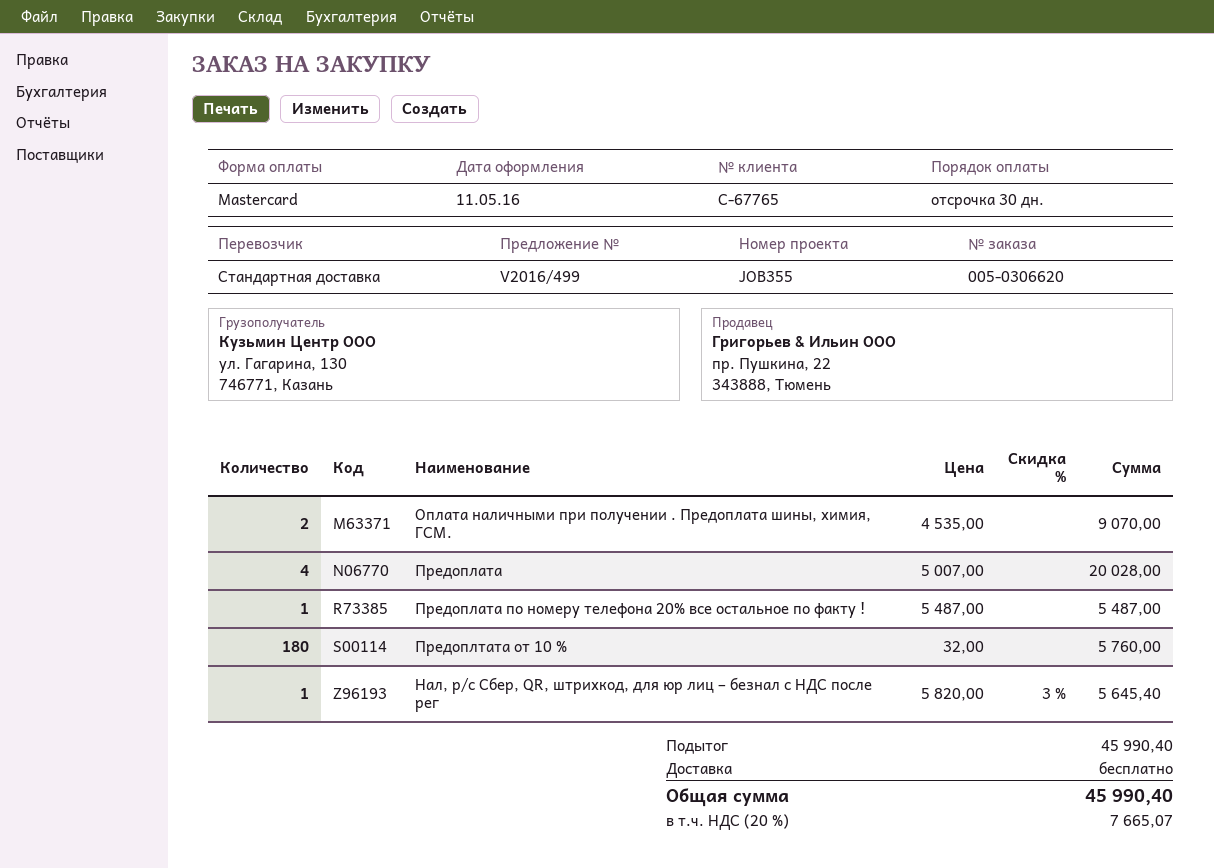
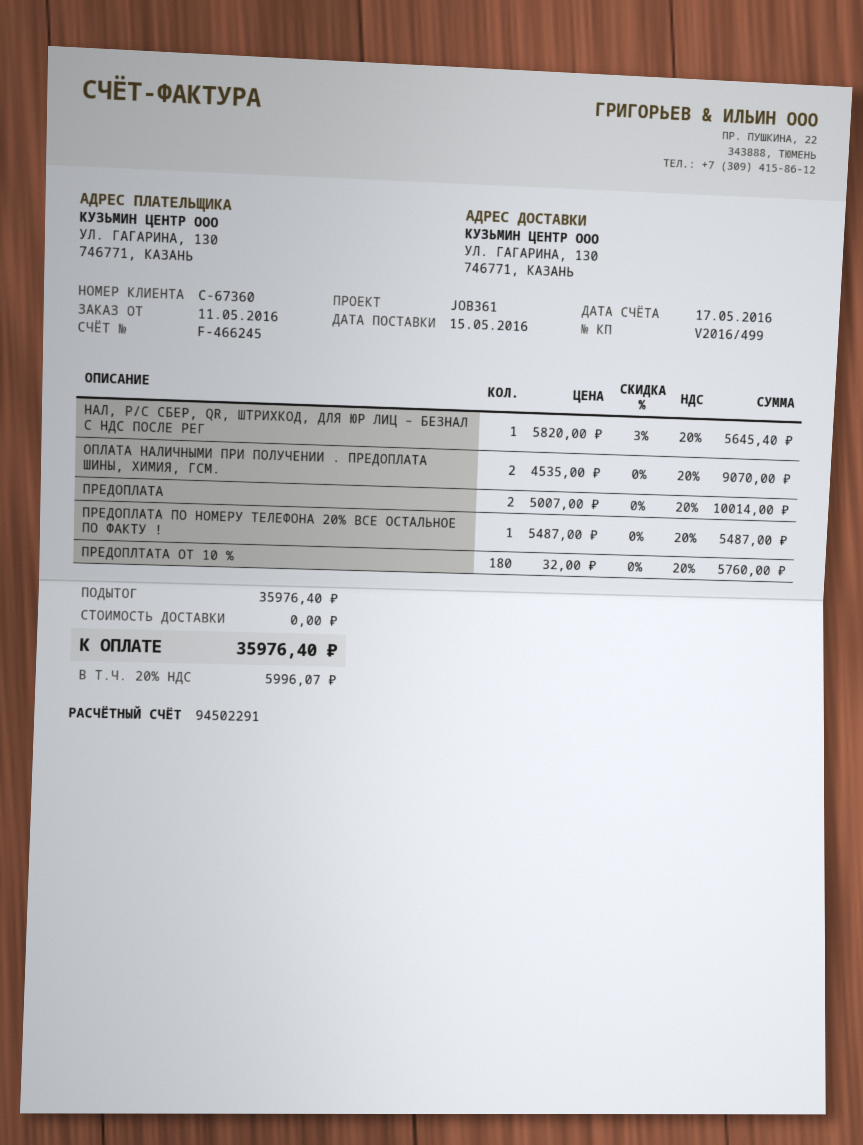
customer number: C-67765 -> C-67360
reference: JOB355 -> JOB361
Предоплата: 4 x 5007.00 = 20028.00 -> 2 x 5007.00 = 10014.00
subtotal: 45990.40 -> 35976.40
tax: 20% = 7665.07 -> 20% = 5996.07
total: 45990.40 -> 35976.40

